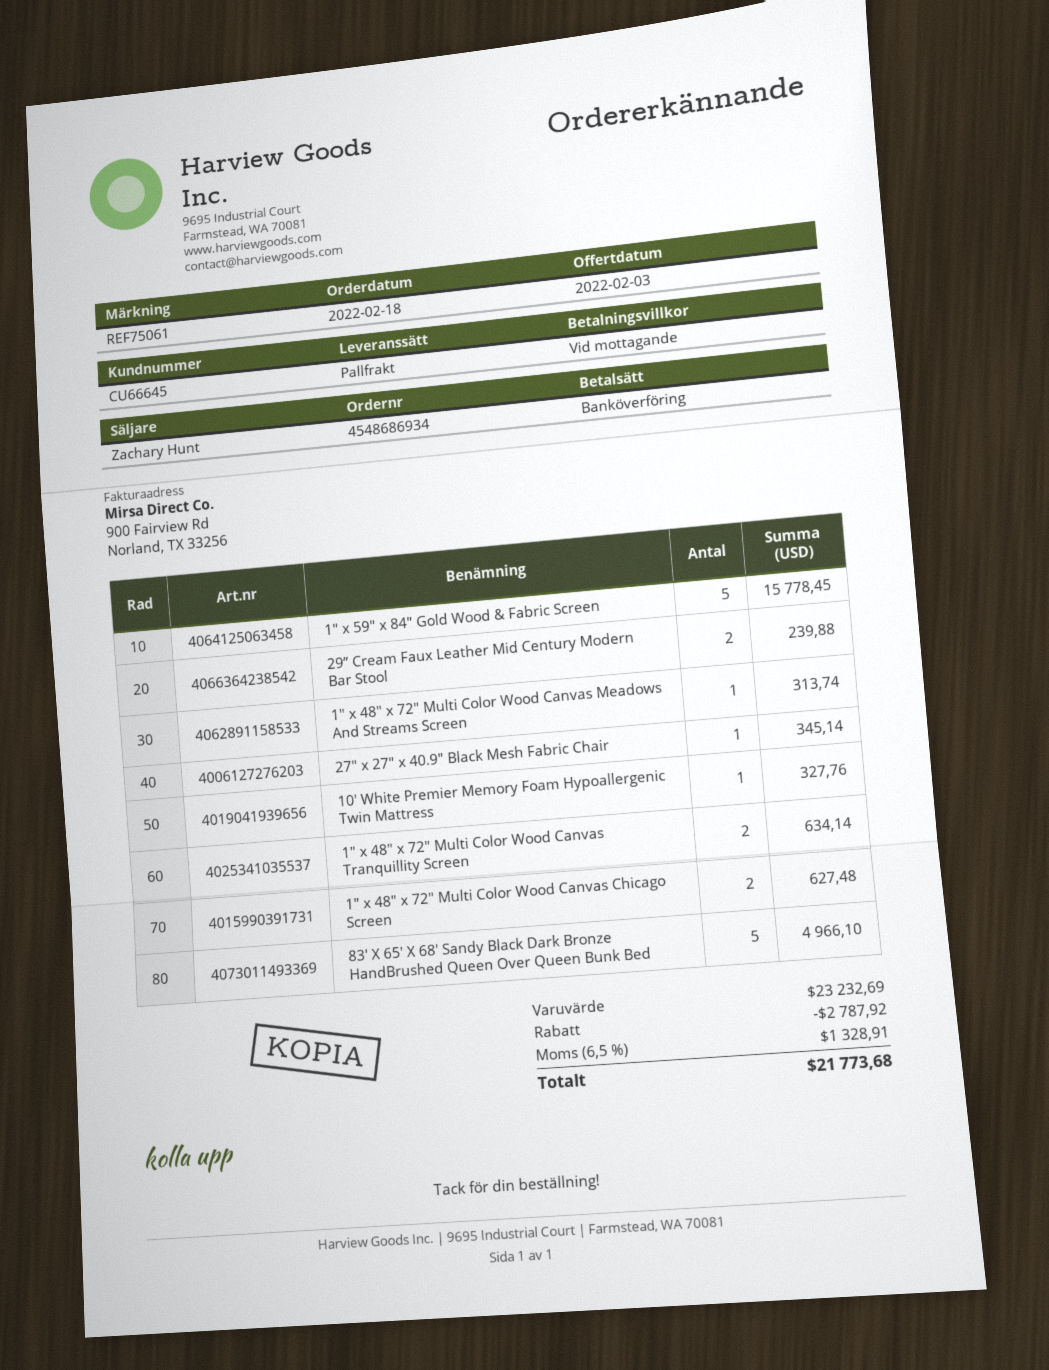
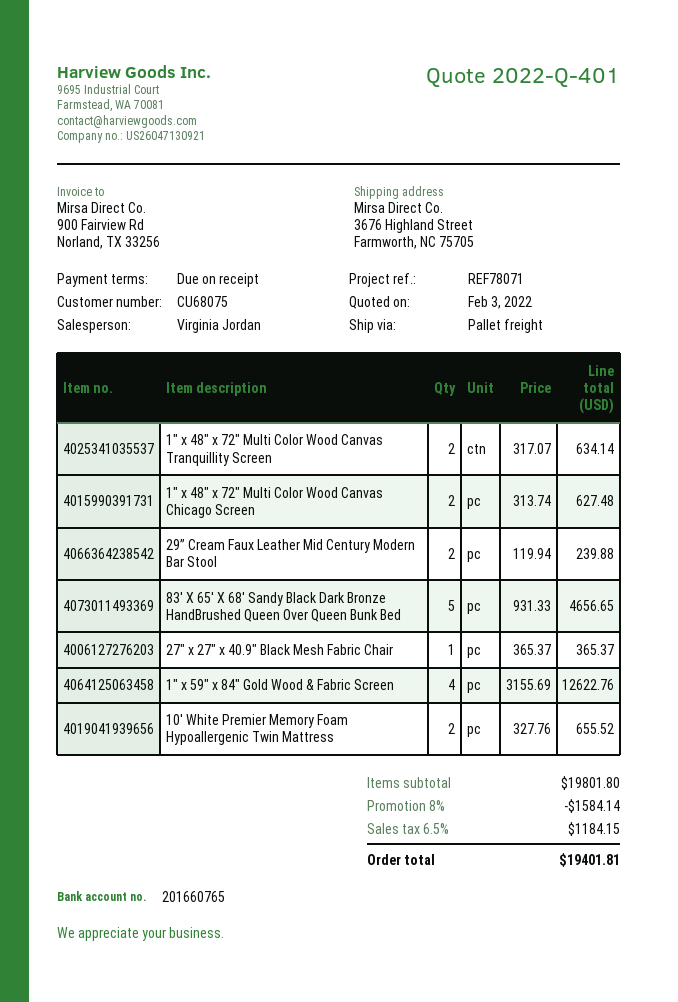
customer number: CU66645 -> CU68075
reference: REF75061 -> REF78071
sales rep: Zachary Hunt -> Virginia Jordan
1" x 59" x 84" Gold Wood & Fabric Screen: 5 for 15778.45 -> 4 for 12622.76
1" x 48" x 72" Multi Color Wood Canvas Meadows And Streams Screen: 1 for 313.74 -> none
27" x 27" x 40.9" Black Mesh Fabric Chair: 1 for 345.14 -> 1 for 365.37
10' White Premier Memory Foam Hypoallergenic Twin Mattress: 1 for 327.76 -> 2 for 655.52
83' X 65' X 68' Sandy Black Dark Bronze HandBrushed Queen Over Queen Bunk Bed: 5 for 4966.10 -> 5 for 4656.65
subtotal: 23232.69 -> 19801.80
discount: 2787.92 -> 1584.14
tax: 6.5% = 1328.91 -> 6.5% = 1184.15
total: 21773.68 -> 19401.81

